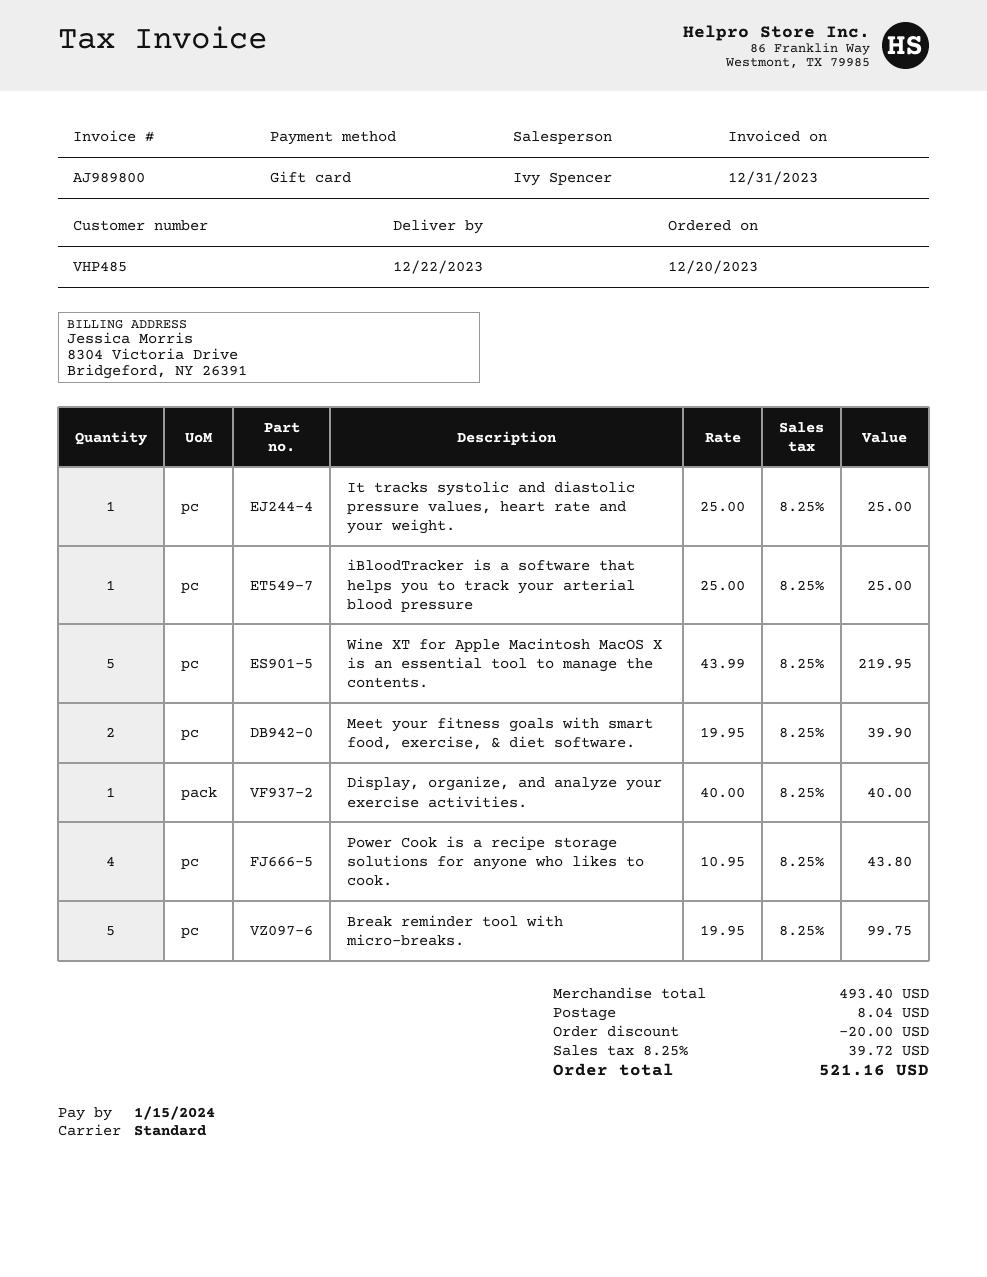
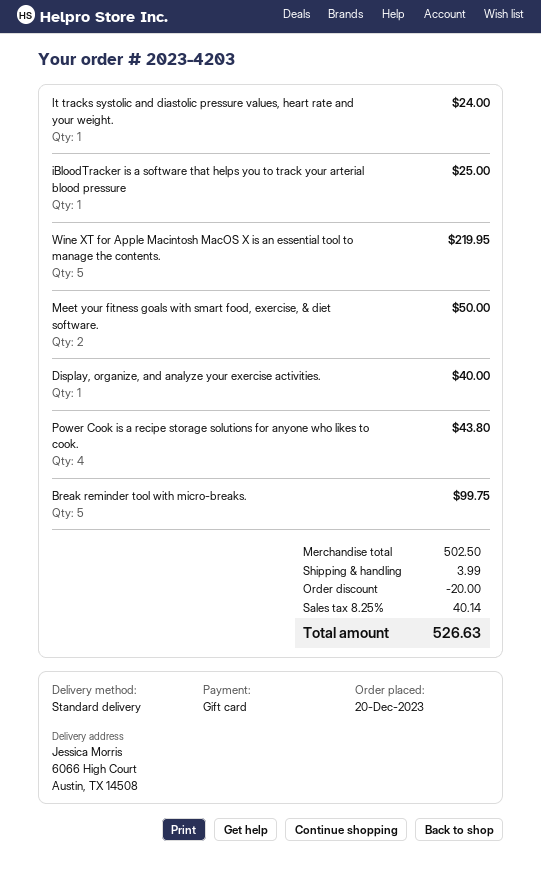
It tracks systolic and diastolic pressure values, heart rate and your weight.: 1 for 25.00 -> 1 for 24.00
Meet your fitness goals with smart food, exercise, & diet software.: 2 for 39.90 -> 2 for 50.00
subtotal: 493.40 -> 502.50
shipping: 8.04 -> 3.99
tax: 8.25% = 39.72 -> 8.25% = 40.14
total: 521.16 -> 526.63

